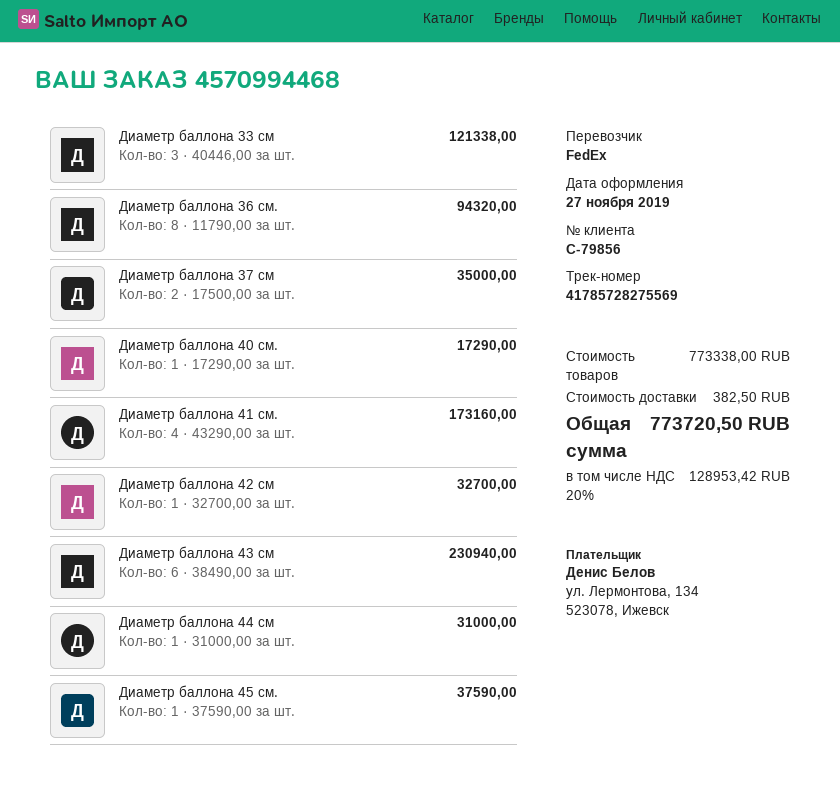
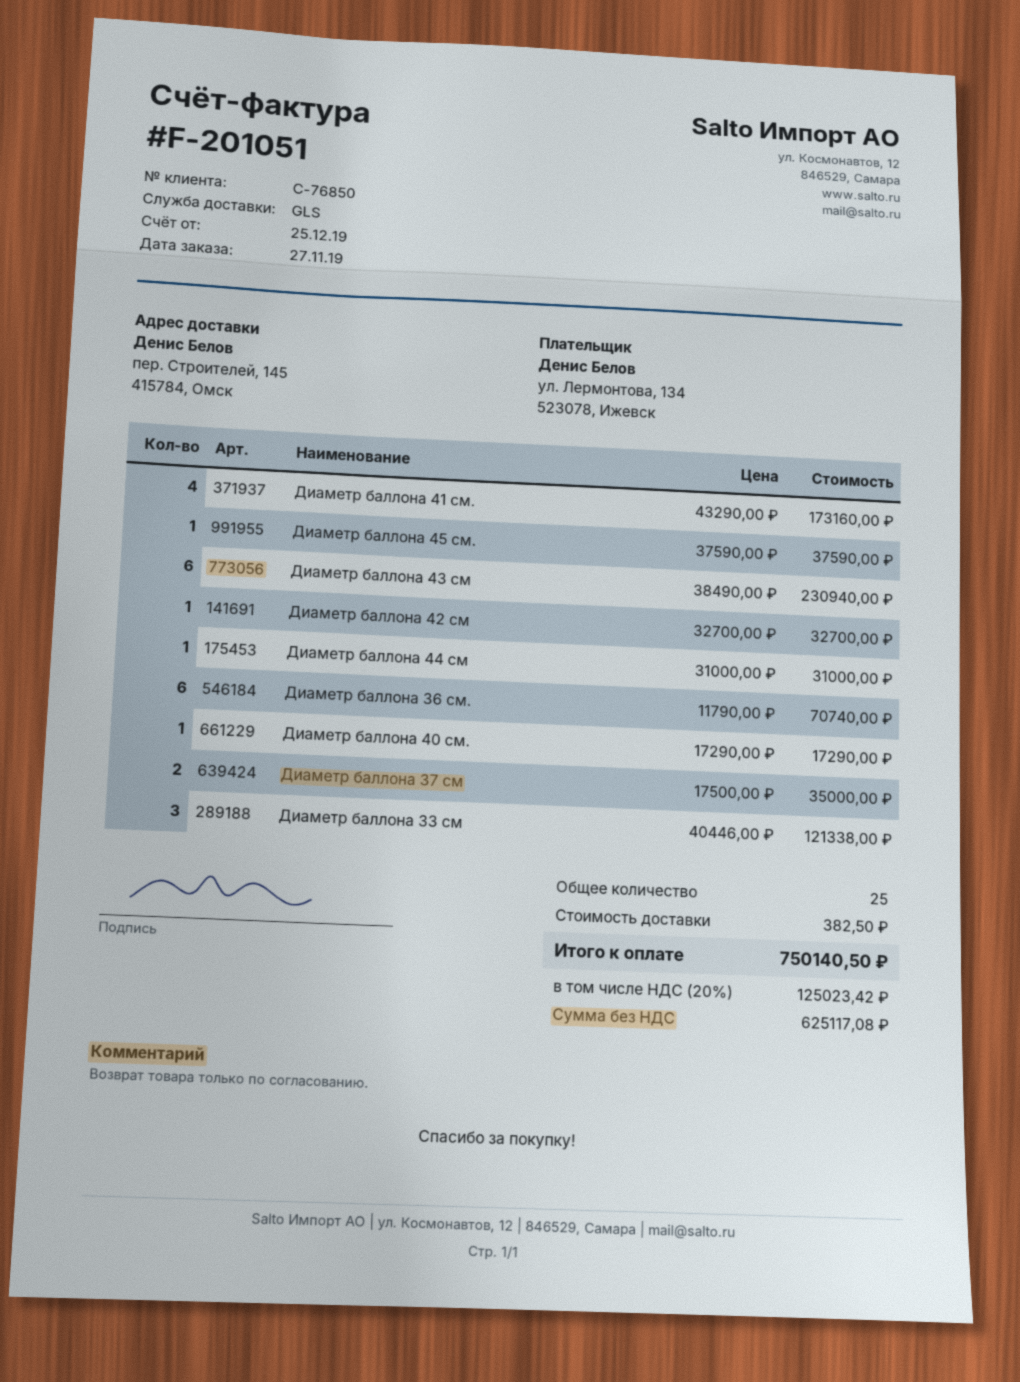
customer number: C-79856 -> C-76850
shipping method: FedEx -> GLS
Диаметр баллона 36 см.: 8 x 11790.00 = 94320.00 -> 6 x 11790.00 = 70740.00
tax: 20% = 128953.42 -> 20% = 125023.42
total: 773720.50 -> 750140.50

